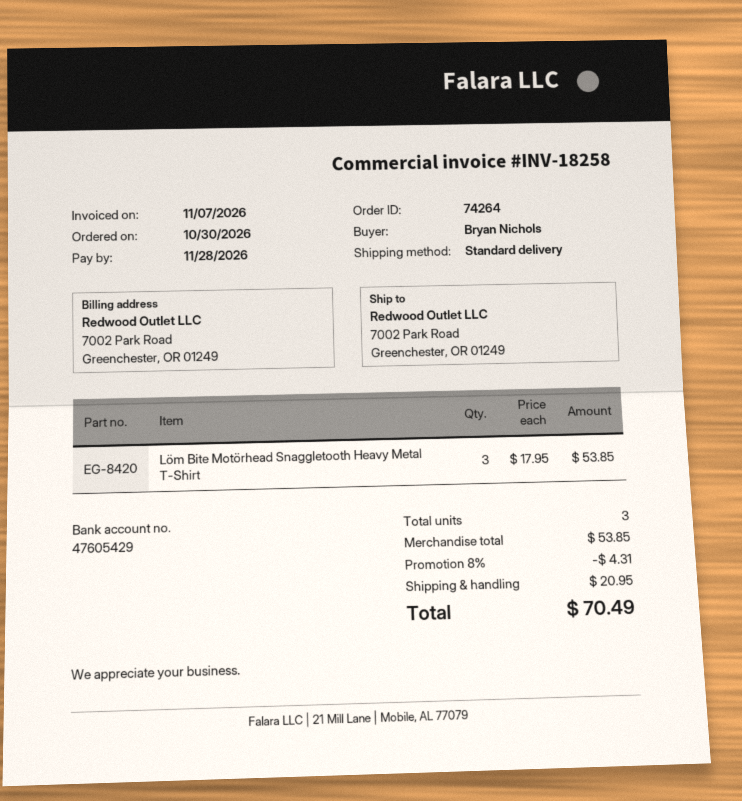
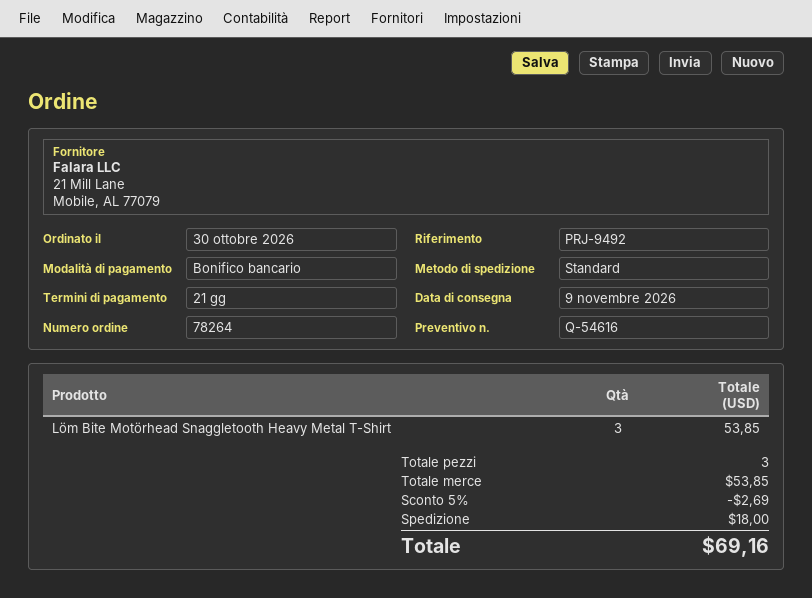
order number: 74264 -> 78264
discount: 8% = 4.31 -> 5% = 2.69
shipping: 20.95 -> 18.00
total: 70.49 -> 69.16

